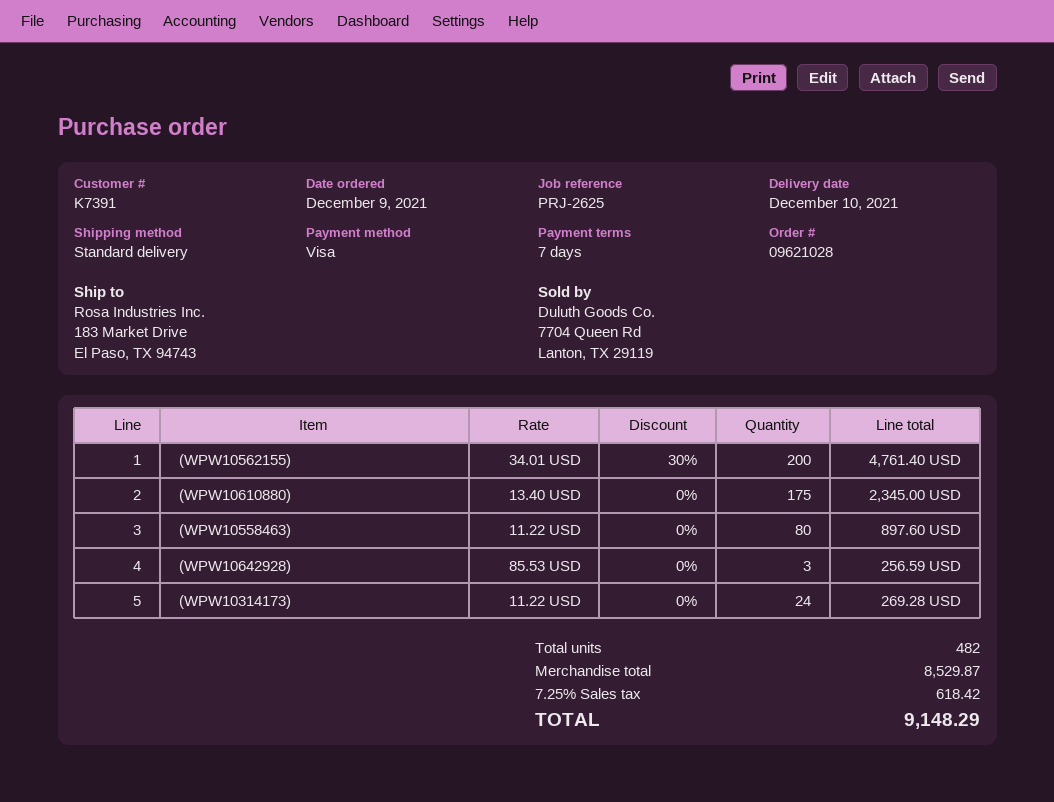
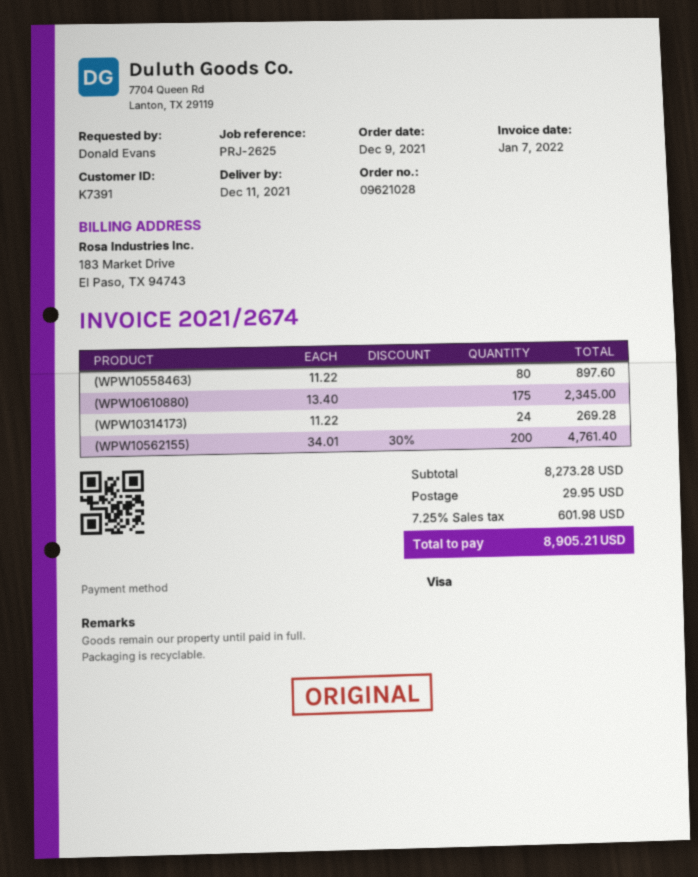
delivery date: 2021-12-10 -> 2021-12-11
(WPW10642928): 3 x 85.53 = 256.59 -> none
subtotal: 8529.87 -> 8273.28
shipping: none -> 29.95
tax: 7.25% = 618.42 -> 7.25% = 601.98
total: 9148.29 -> 8905.21

